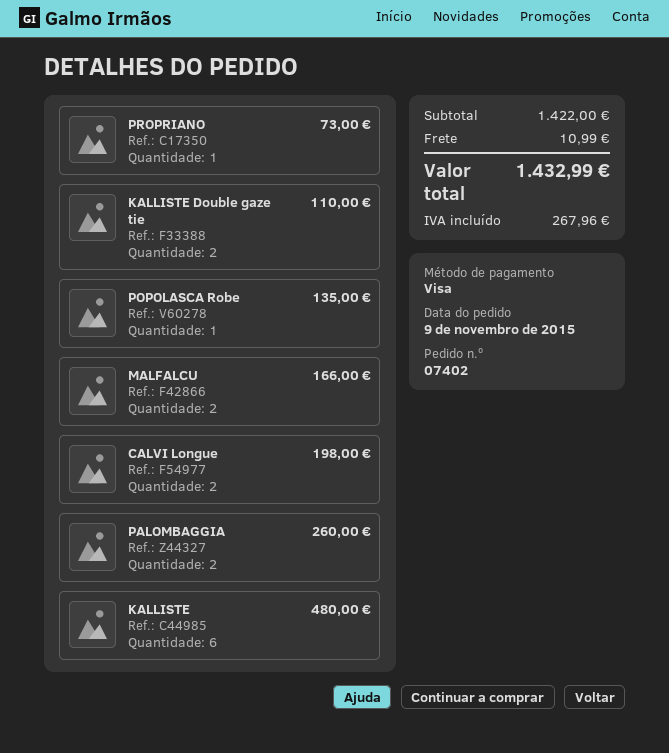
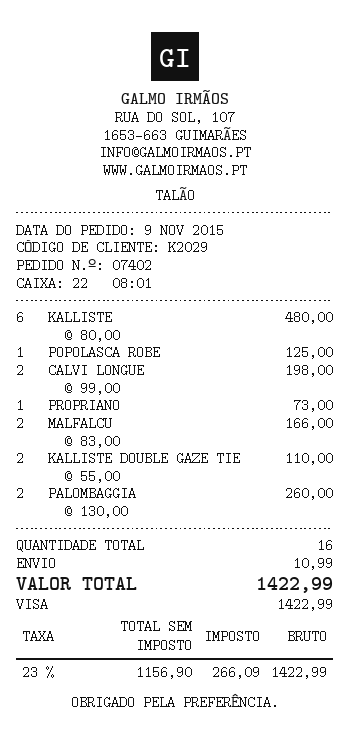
POPOLASCA Robe: 1 for 135.00 -> 1 for 125.00
tax: 267.96 -> 266.09
total: 1432.99 -> 1422.99

